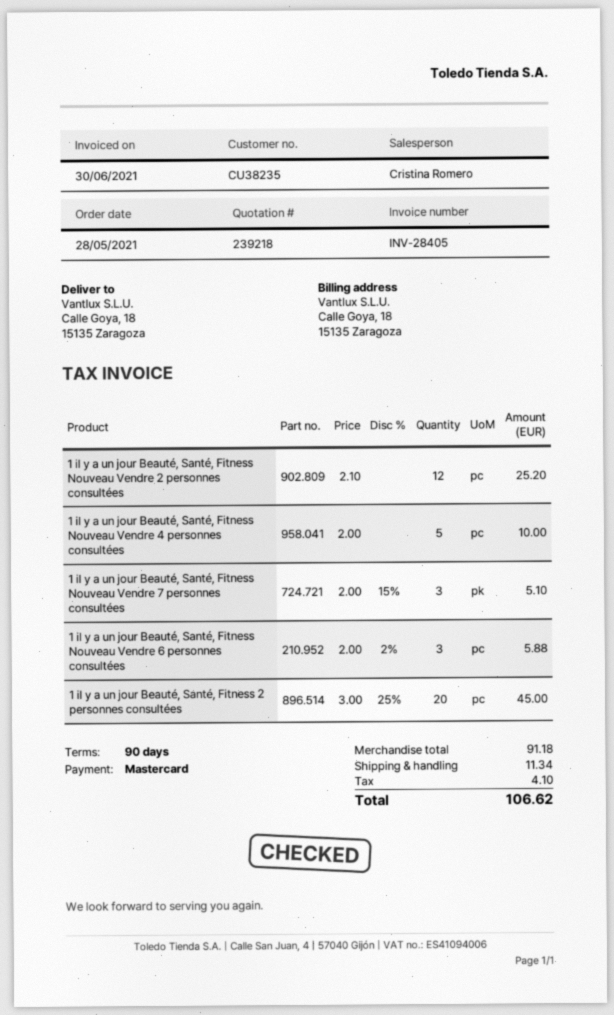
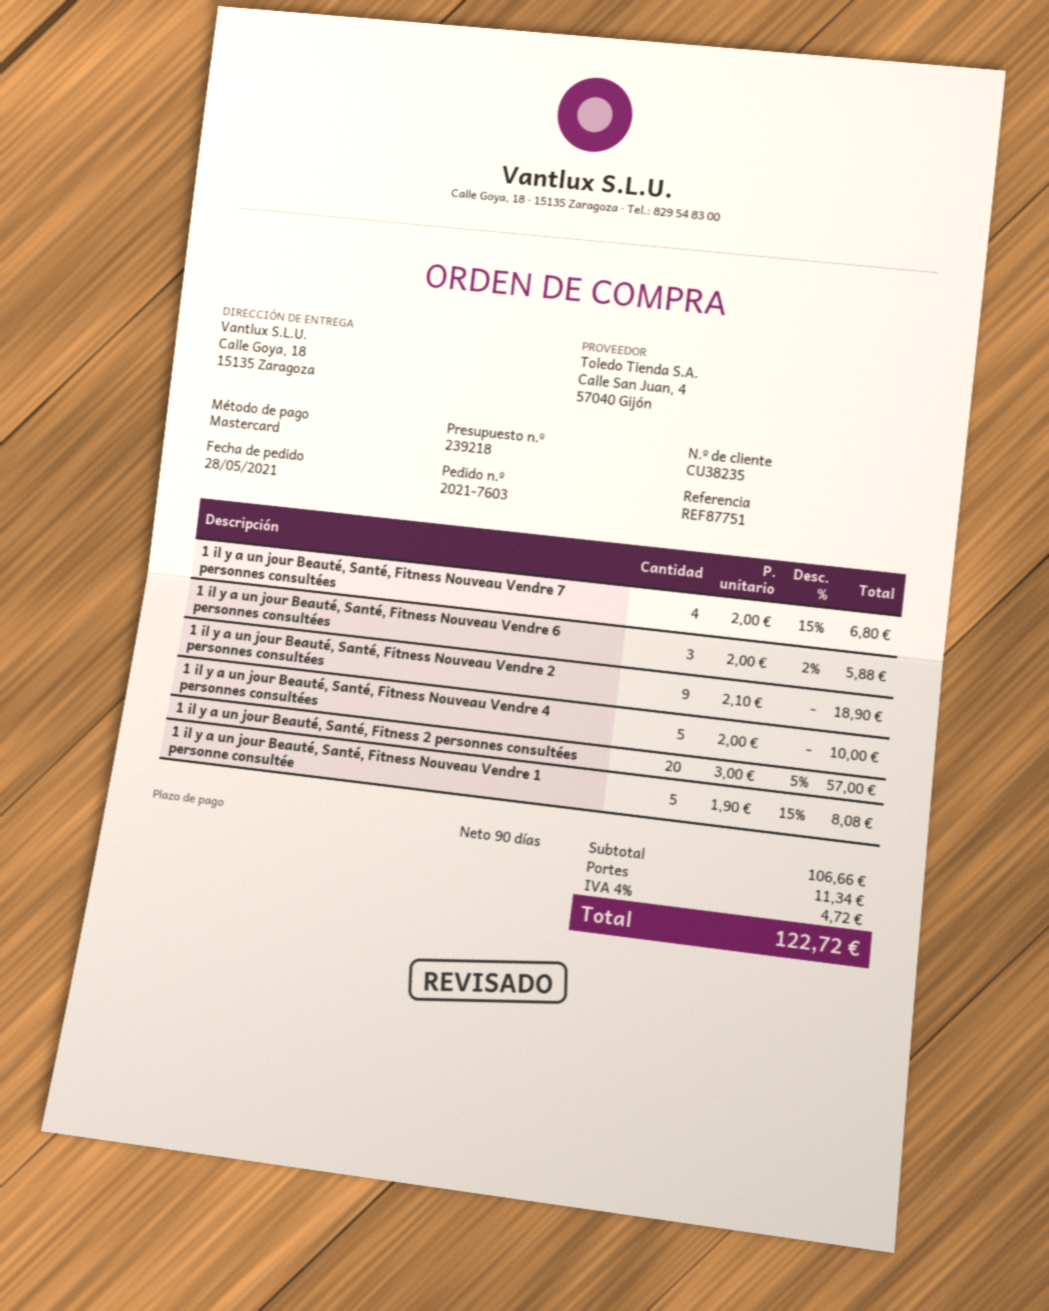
1 il y a un jour Beauté, Santé, Fitness Nouveau Vendre 2 personnes consultées: 12 x 2.10 = 25.20 -> 9 x 2.10 = 18.90
1 il y a un jour Beauté, Santé, Fitness Nouveau Vendre 7 personnes consultées: 3 x 2.00 - 15% = 5.10 -> 4 x 2.00 - 15% = 6.80
1 il y a un jour Beauté, Santé, Fitness 2 personnes consultées: 20 x 3.00 - 25% = 45.00 -> 20 x 3.00 - 5% = 57.00
1 il y a un jour Beauté, Santé, Fitness Nouveau Vendre 1 personne consultée: none -> 5 x 1.90 - 15% = 8.08
subtotal: 91.18 -> 106.66
tax: 4.10 -> 4.72
total: 106.62 -> 122.72

